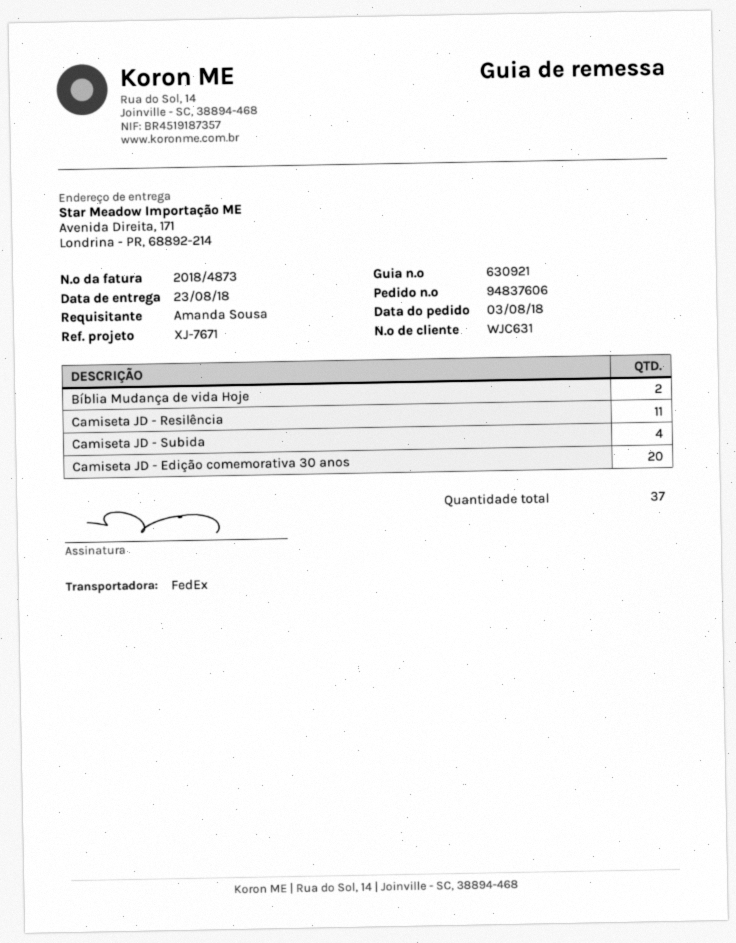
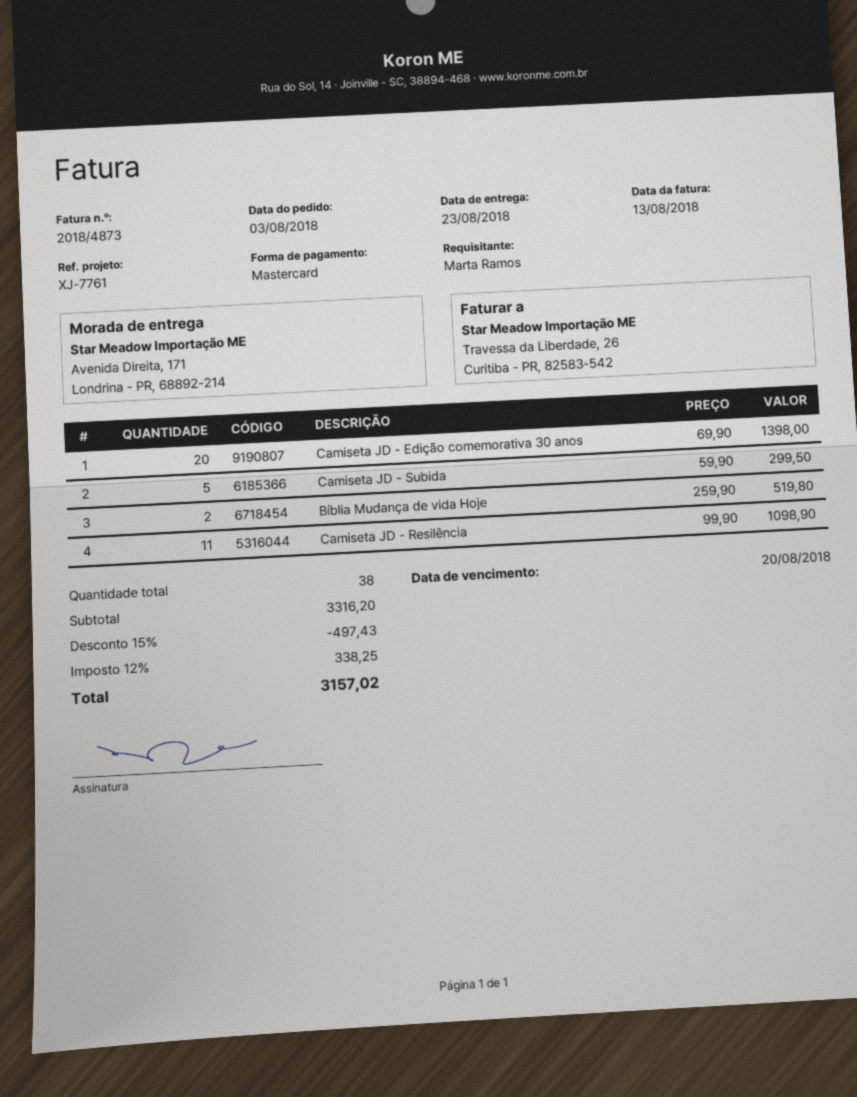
reference: XJ-7671 -> XJ-7761
ordered by: Amanda Sousa -> Marta Ramos
Camiseta JD - Subida: 4 -> 5
total quantity: 37 -> 38

